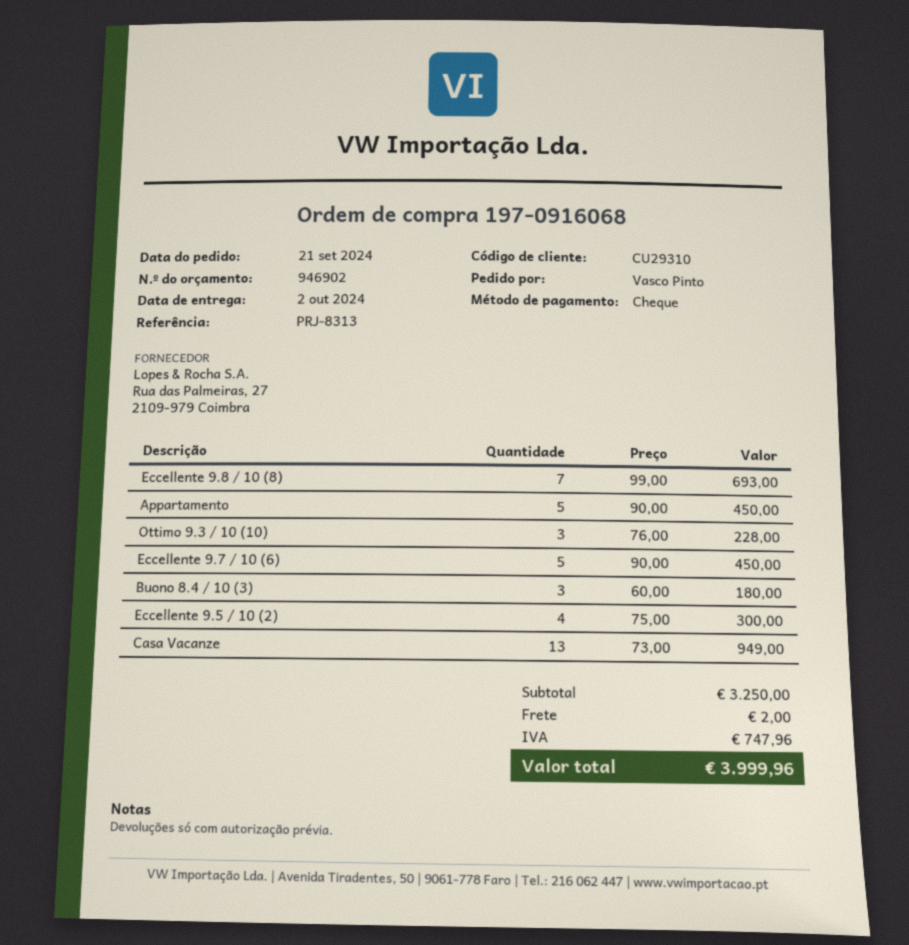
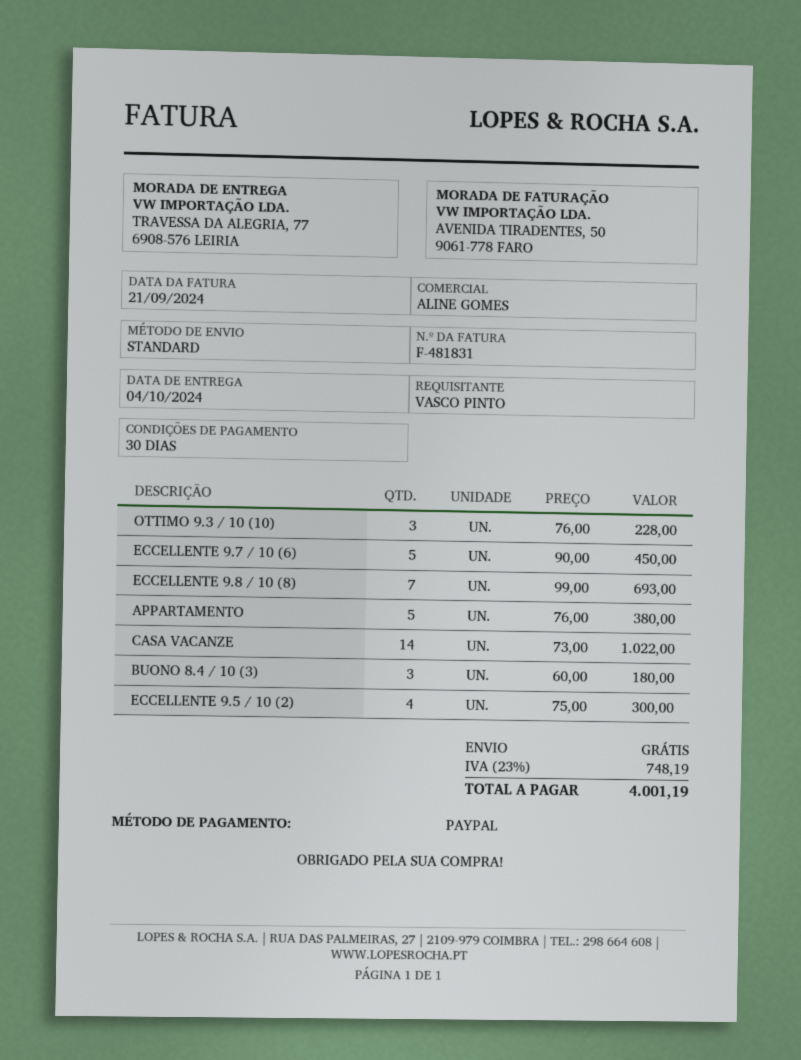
delivery date: 2024-10-02 -> 2024-10-04
payment method: cheque -> PayPal
Appartamento: 5 x 90.00 = 450.00 -> 5 x 76.00 = 380.00
Casa Vacanze: 13 x 73.00 = 949.00 -> 14 x 73.00 = 1022.00
shipping: 2.00 -> 0.00
tax: 747.96 -> 748.19
total: 3999.96 -> 4001.19

